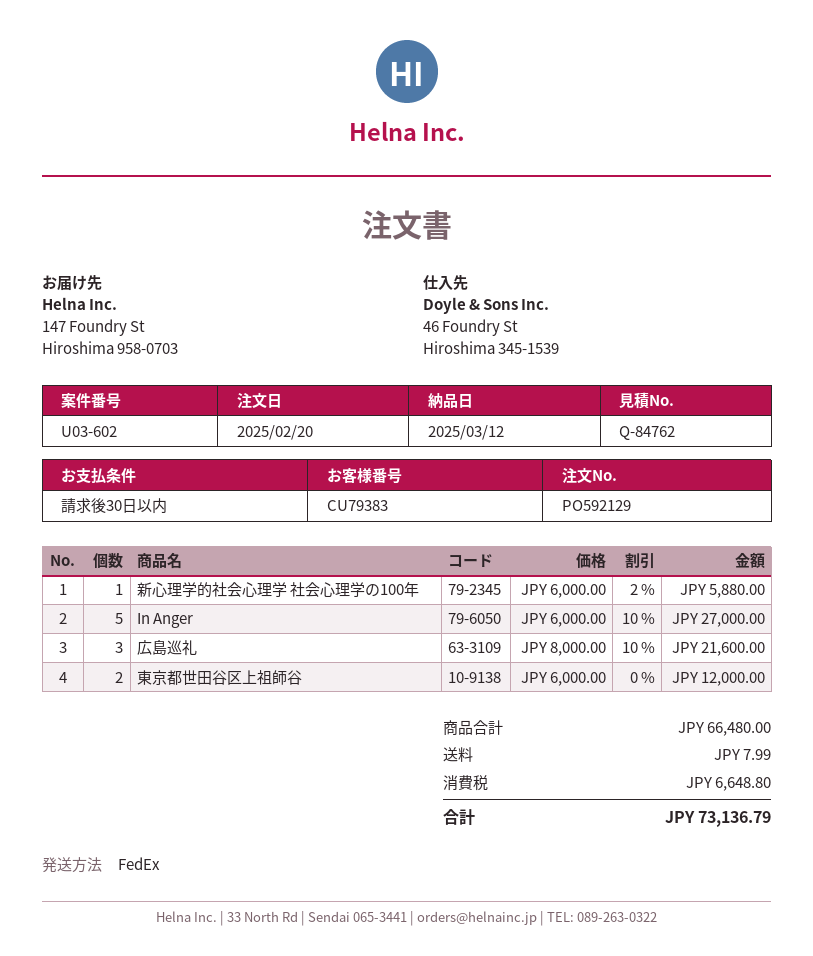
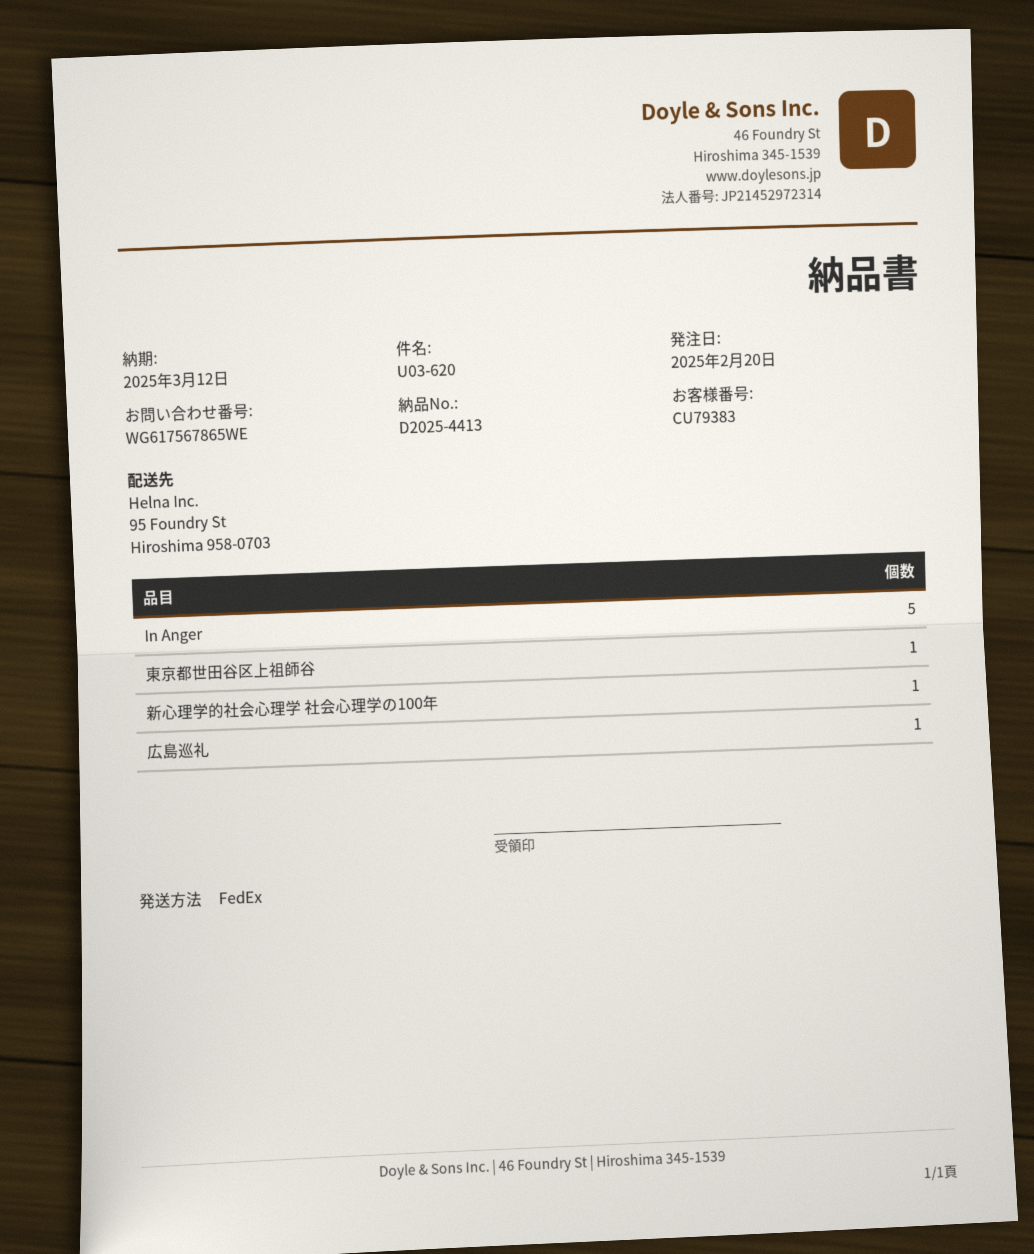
reference: U03-602 -> U03-620
ship to: 147 Foundry St, Hiroshima 958-0703 -> 95 Foundry St, Hiroshima 958-0703
広島巡礼: 3 -> 1
東京都世田谷区上祖師谷: 2 -> 1

